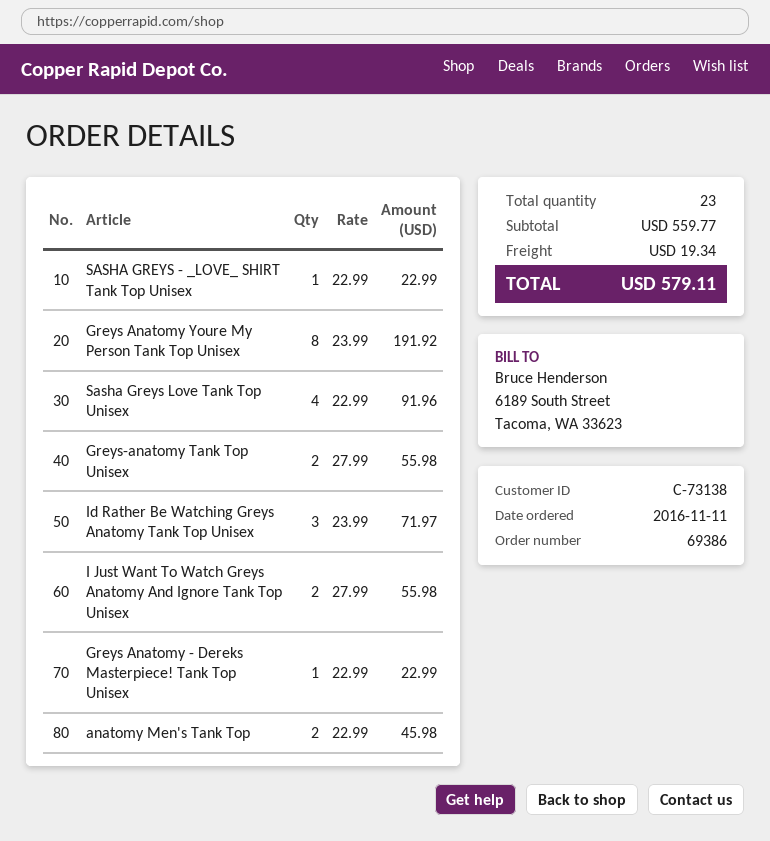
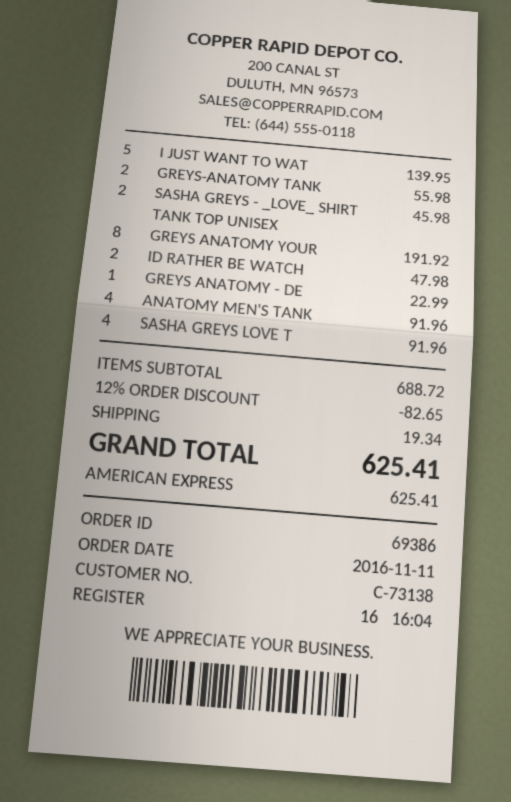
SASHA GREYS - _LOVE_ SHIRT Tank Top Unisex: 1 for 22.99 -> 2 for 45.98
Id Rather Be Watching Greys Anatomy Tank Top Unisex: 3 for 71.97 -> 2 for 47.98
I Just Want To Watch Greys Anatomy And Ignore Tank Top Unisex: 2 for 55.98 -> 5 for 139.95
anatomy Men's Tank Top: 2 for 45.98 -> 4 for 91.96
subtotal: 559.77 -> 688.72
discount: none -> 12% = 82.65
total: 579.11 -> 625.41

